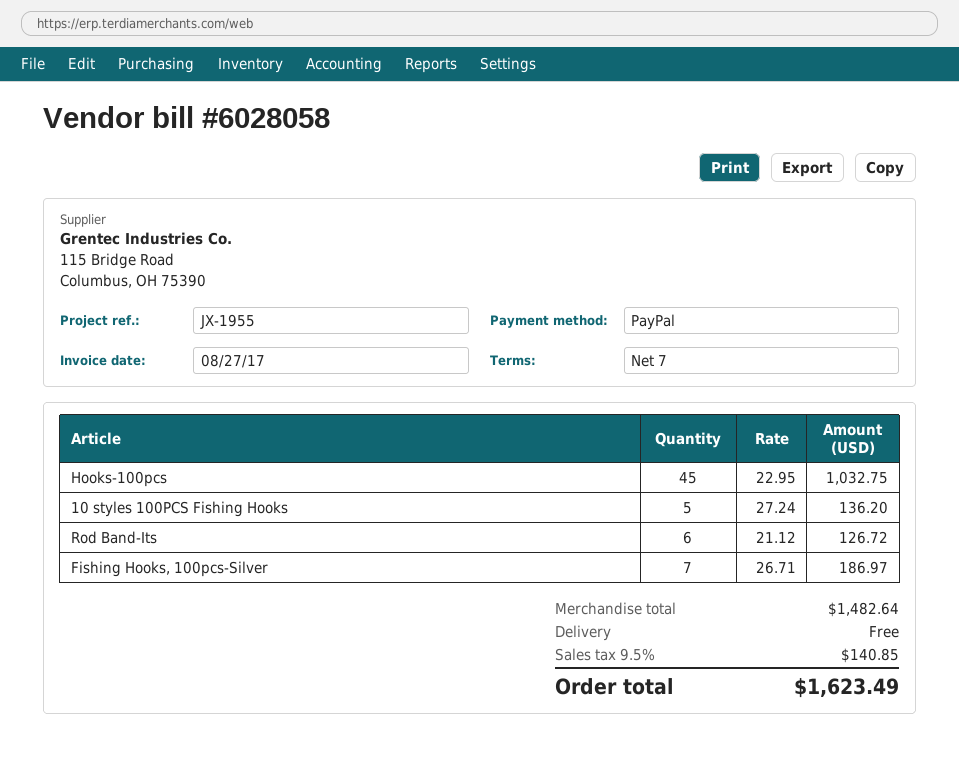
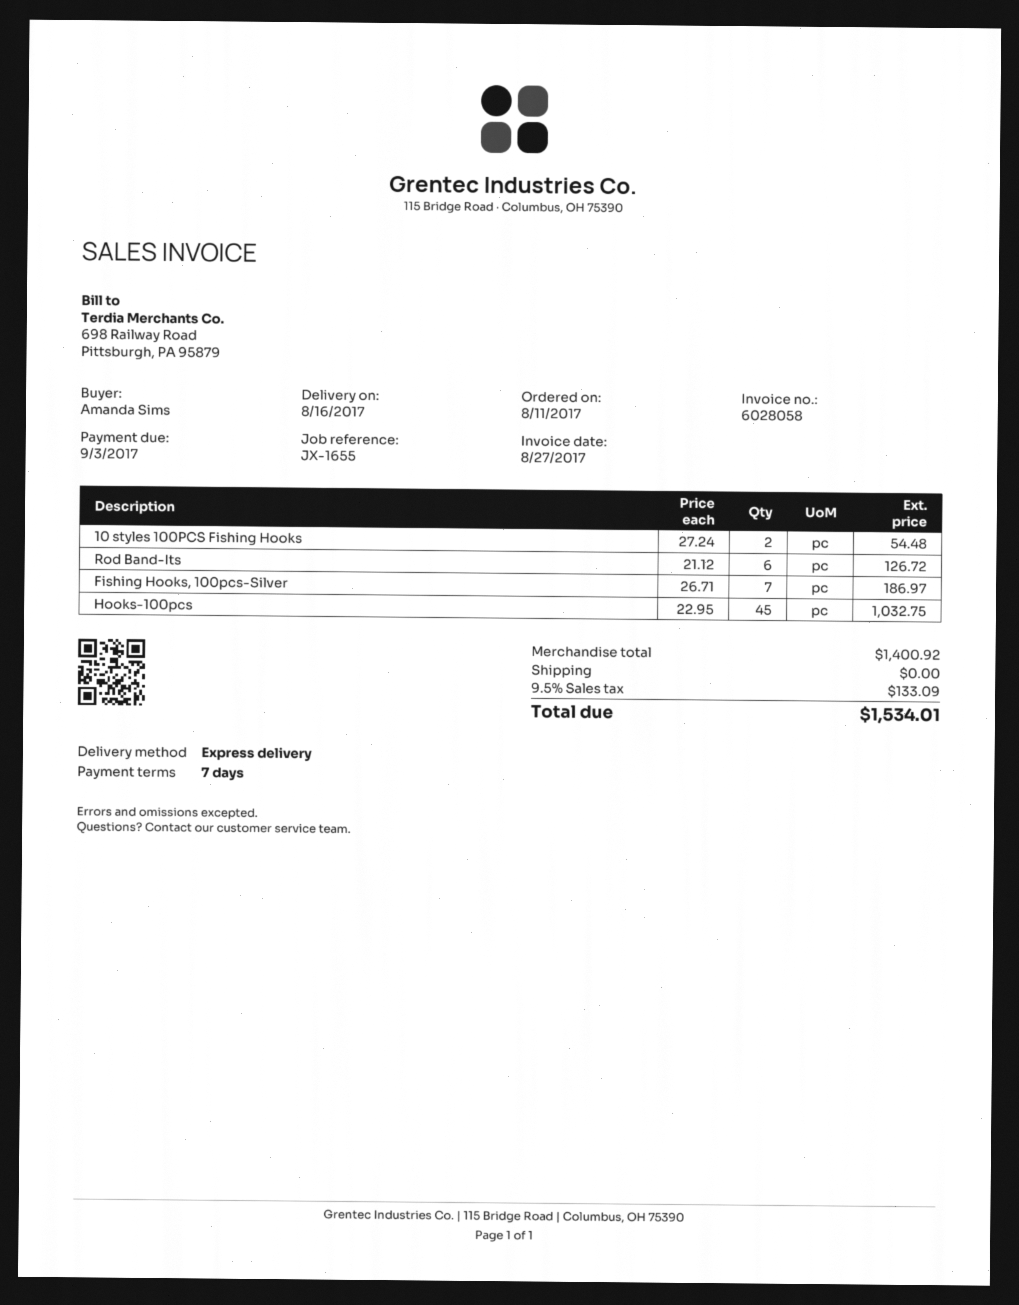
reference: JX-1955 -> JX-1655
10 styles 100PCS Fishing Hooks: 5 x 27.24 = 136.20 -> 2 x 27.24 = 54.48
subtotal: 1482.64 -> 1400.92
tax: 9.5% = 140.85 -> 9.5% = 133.09
total: 1623.49 -> 1534.01

